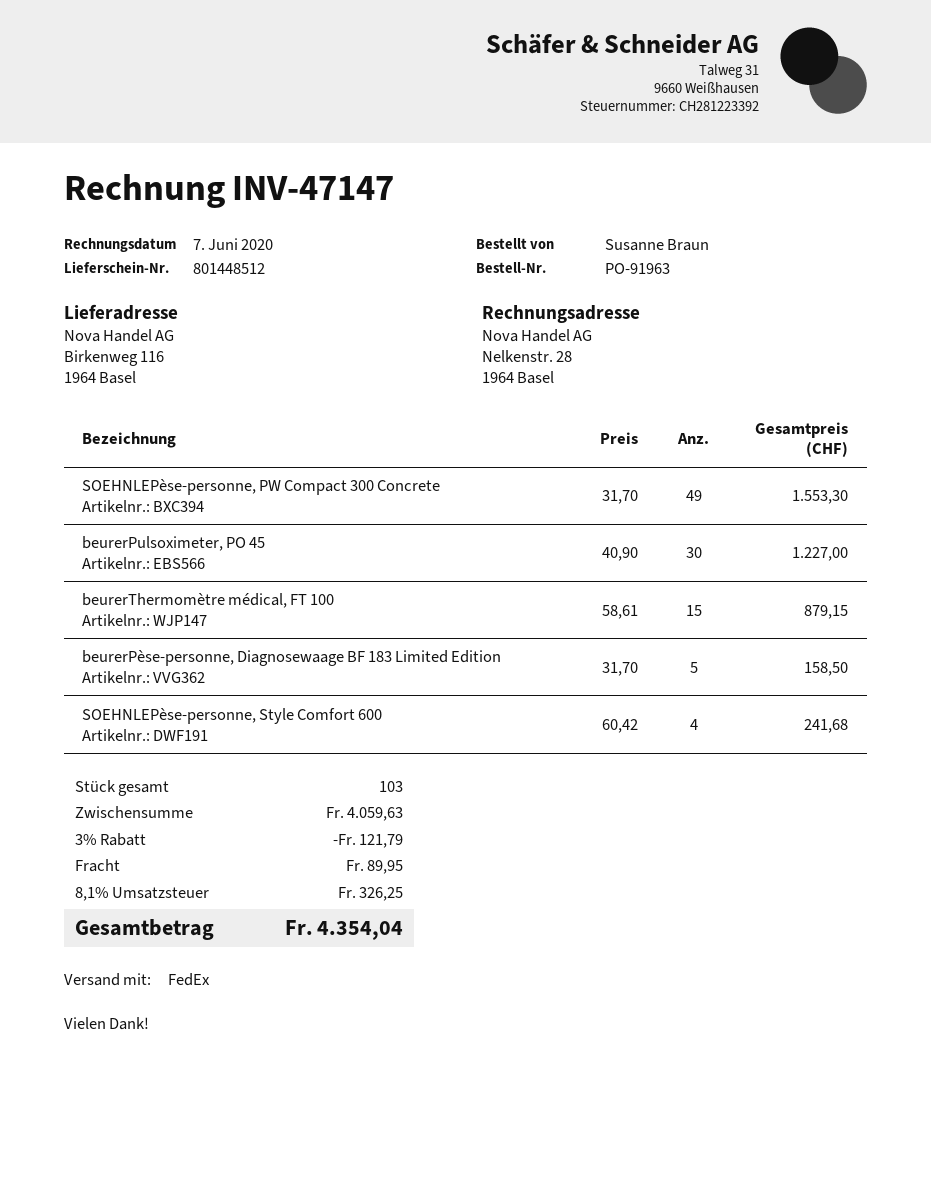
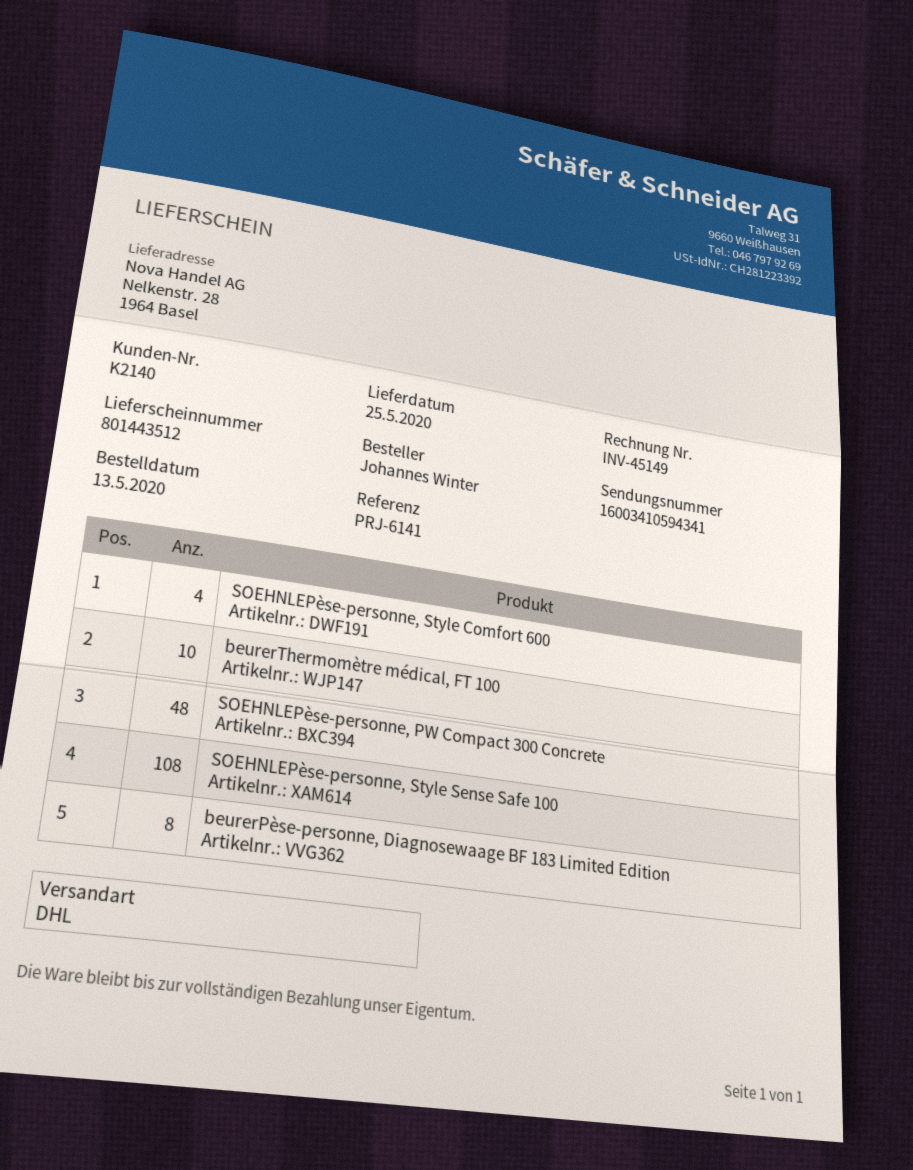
delivery note number: 801448512 -> 801443512
invoice number: INV-47147 -> INV-45149
ordered by: Susanne Braun -> Johannes Winter
shipping method: FedEx -> DHL
ship to: Birkenweg 116, 1964 Basel -> Nelkenstr. 28, 1964 Basel
SOEHNLEPèse-personne, PW Compact 300 Concrete: 49 -> 48
beurerPulsoximeter, PO 45: 30 -> none
beurerThermomètre médical, FT 100: 15 -> 10
beurerPèse-personne, Diagnosewaage BF 183 Limited Edition: 5 -> 8
SOEHNLEPèse-personne, Style Sense Safe 100: none -> 108

